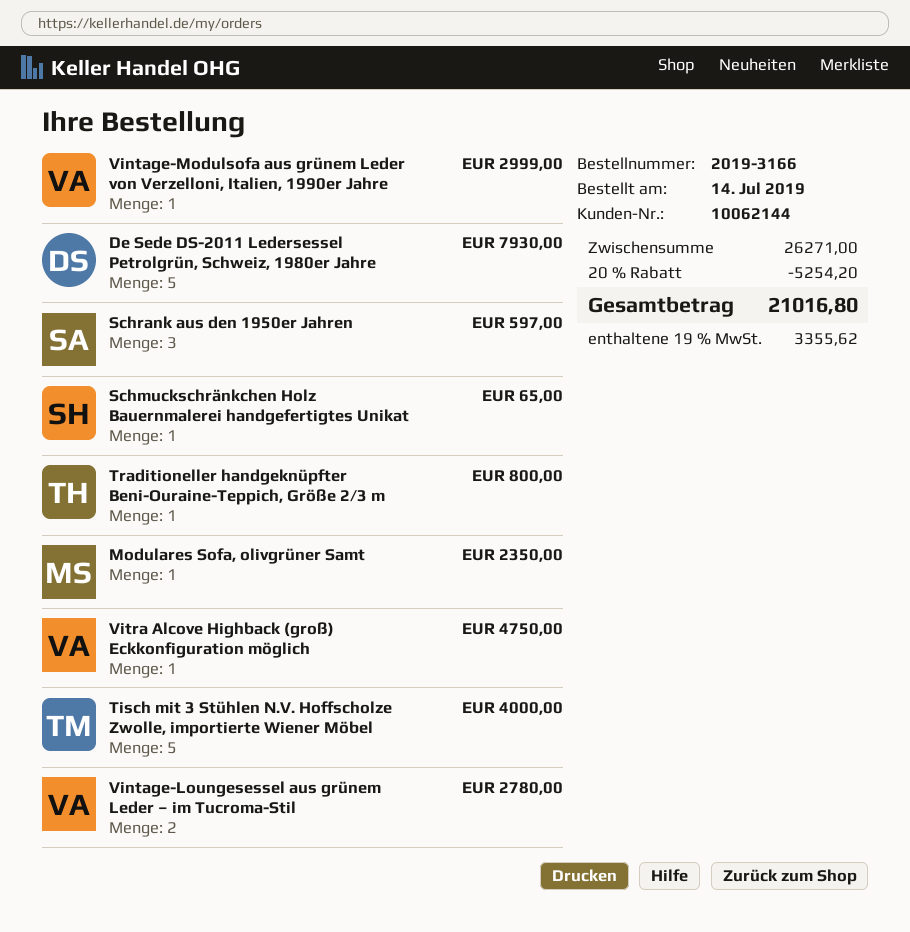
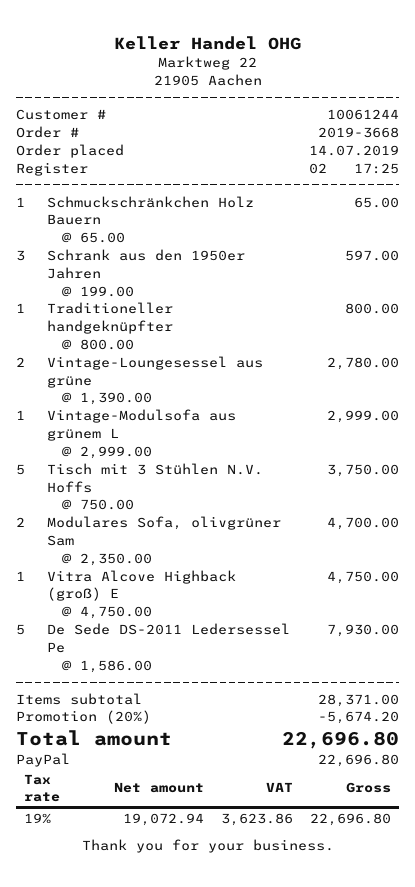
order number: 2019-3166 -> 2019-3668
customer number: 10062144 -> 10061244
Modulares Sofa, olivgrüner Samt: 1 for 2350.00 -> 2 for 4700.00
Tisch mit 3 Stühlen N.V. Hoffscholze Zwolle, importierte Wiener Möbel: 5 for 4000.00 -> 5 for 3750.00
subtotal: 26271.00 -> 28371.00
discount: 20% = 5254.20 -> 20% = 5674.20
tax: 19% = 3355.62 -> 19% = 3623.86
total: 21016.80 -> 22696.80

